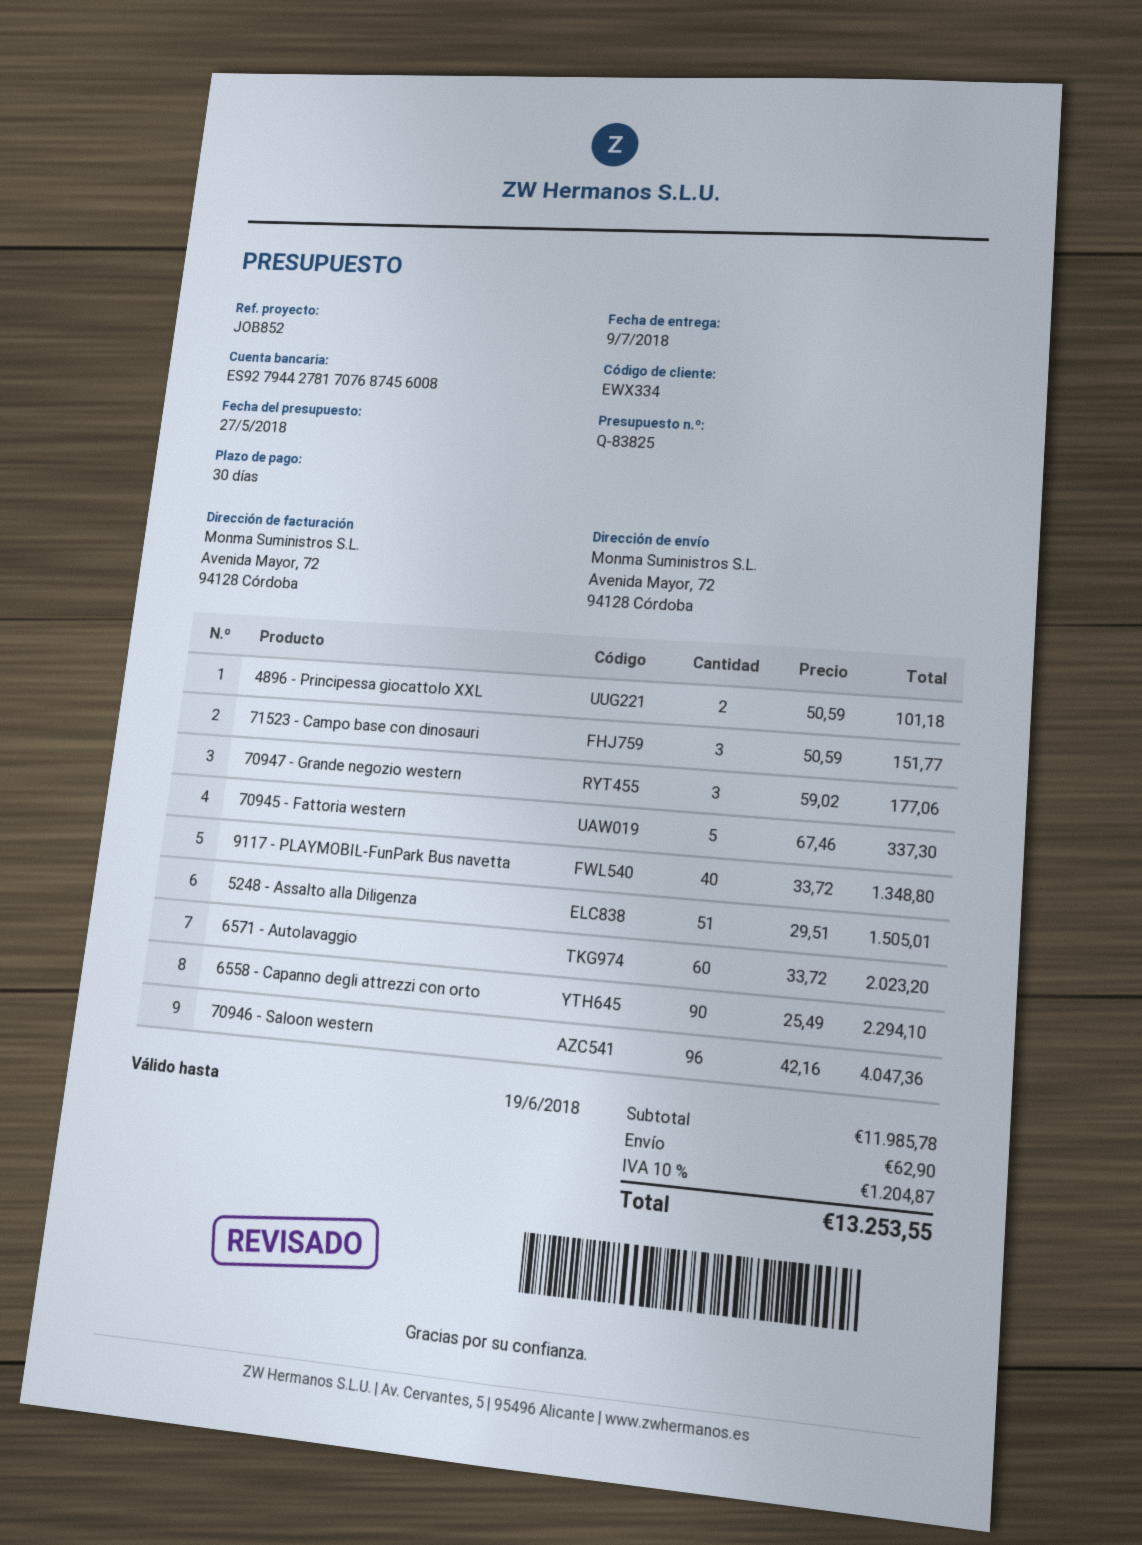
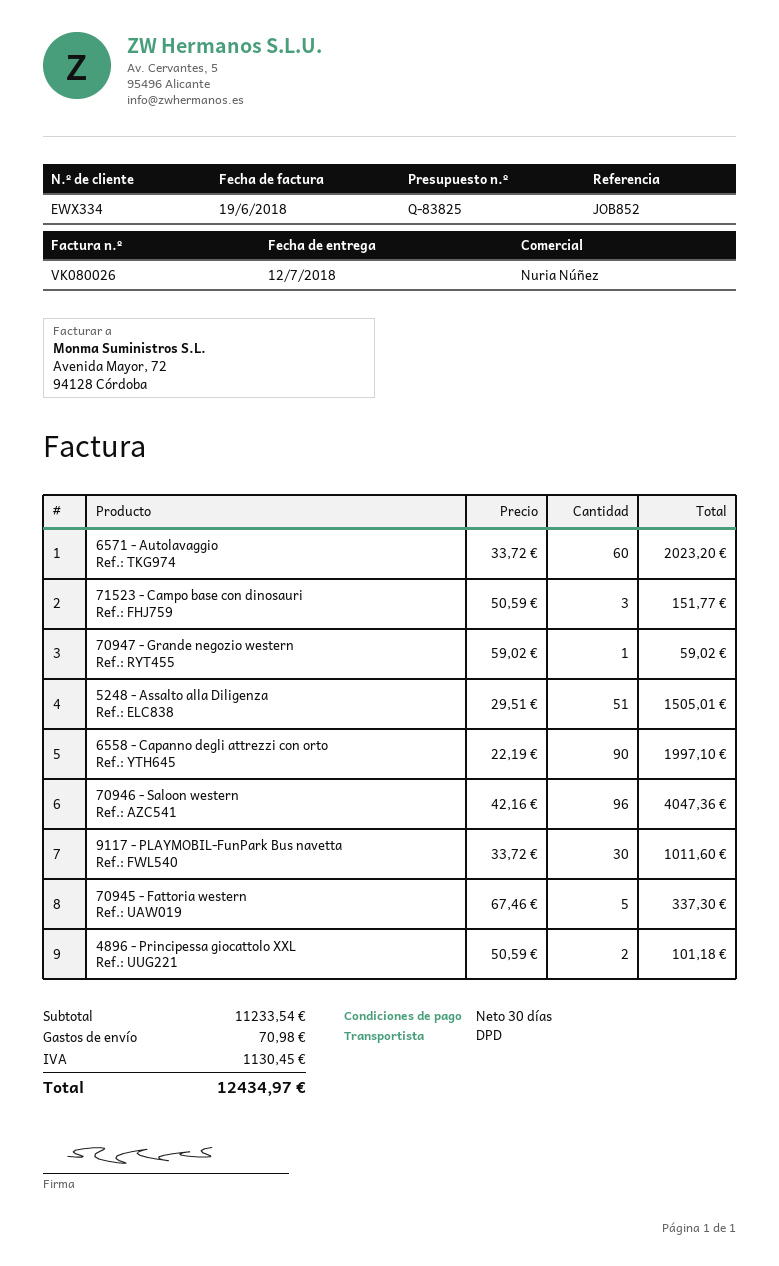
delivery date: 2018-07-09 -> 2018-07-12
70947 - Grande negozio western: 3 x 59.02 = 177.06 -> 1 x 59.02 = 59.02
9117 - PLAYMOBIL-FunPark Bus navetta: 40 x 33.72 = 1348.80 -> 30 x 33.72 = 1011.60
6558 - Capanno degli attrezzi con orto: 90 x 25.49 = 2294.10 -> 90 x 22.19 = 1997.10
subtotal: 11985.78 -> 11233.54
shipping: 62.90 -> 70.98
tax: 1204.87 -> 1130.45
total: 13253.55 -> 12434.97

